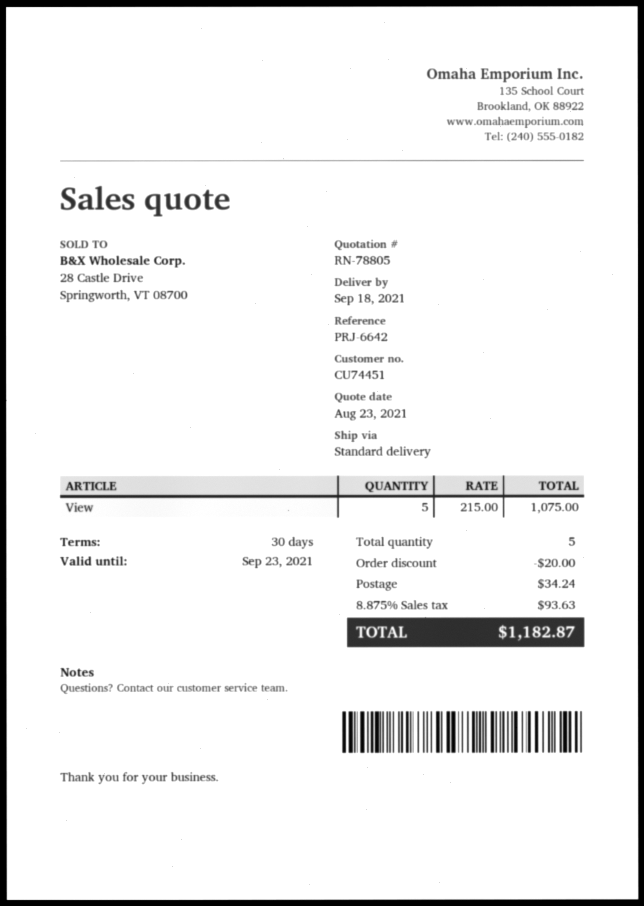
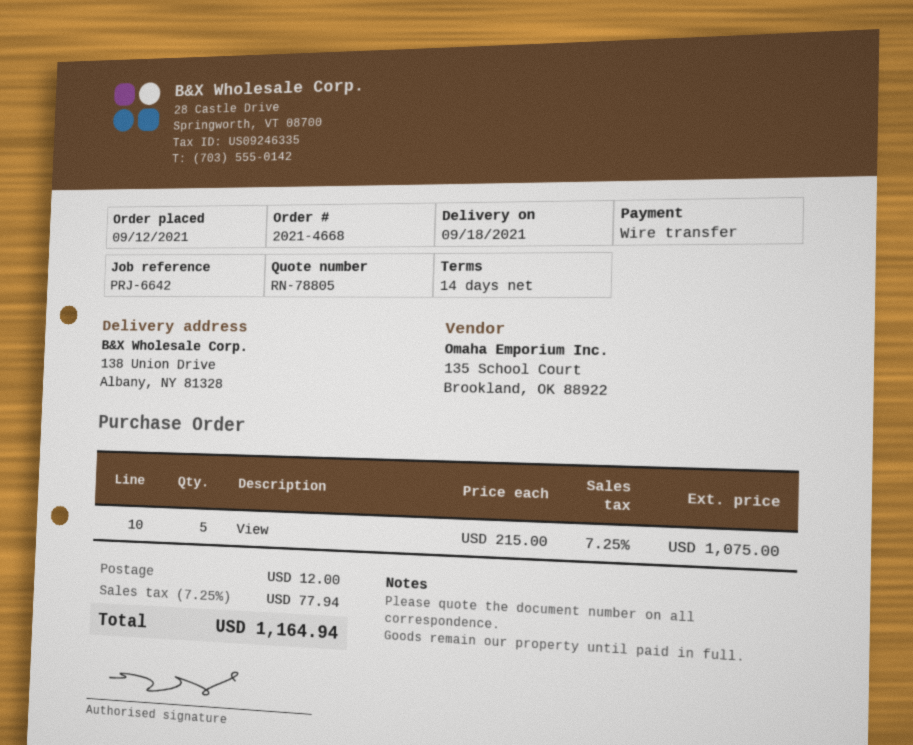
payment terms: 30 days -> 14 days
discount: 20.00 -> none
shipping: 34.24 -> 12.00
tax: 8.875% = 93.63 -> 7.25% = 77.94
total: 1182.87 -> 1164.94

